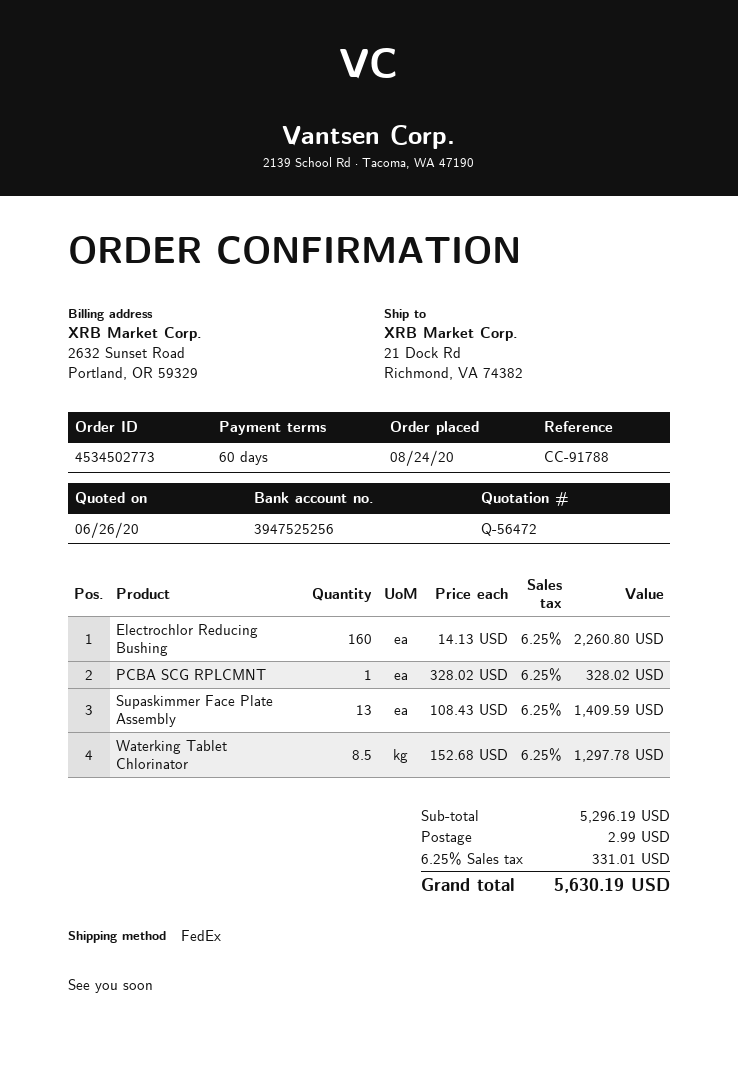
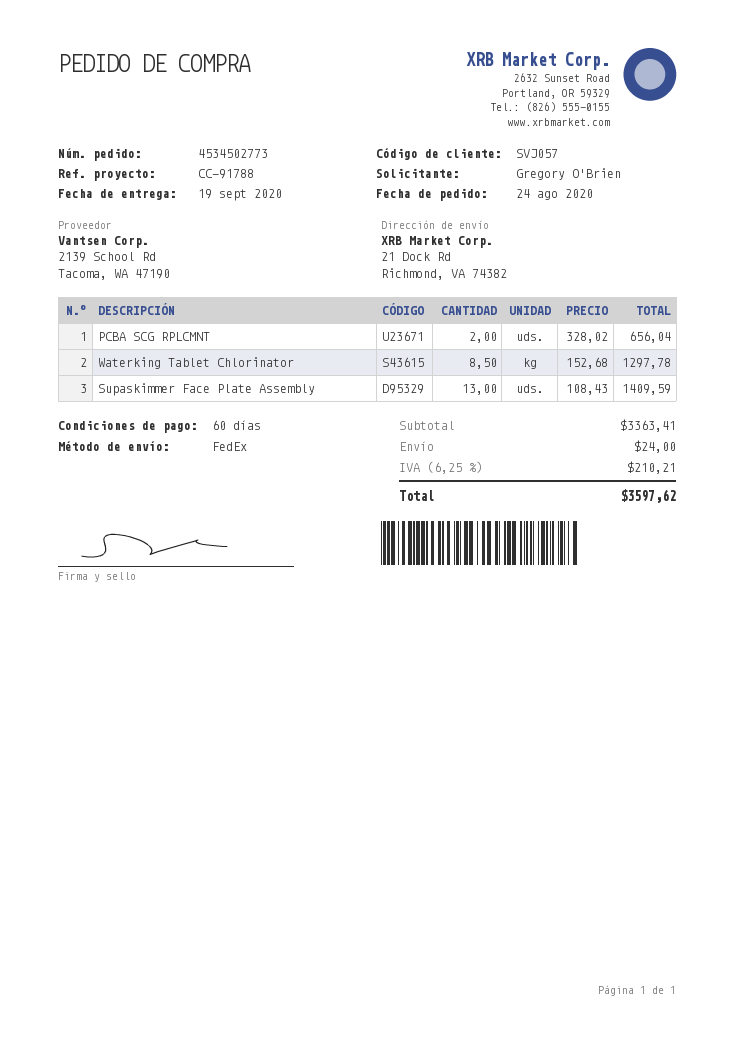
Electrochlor Reducing Bushing: 160 x 14.13 = 2260.80 -> none
PCBA SCG RPLCMNT: 1 x 328.02 = 328.02 -> 2 x 328.02 = 656.04
subtotal: 5296.19 -> 3363.41
shipping: 2.99 -> 24.00
tax: 6.25% = 331.01 -> 6.25% = 210.21
total: 5630.19 -> 3597.62

